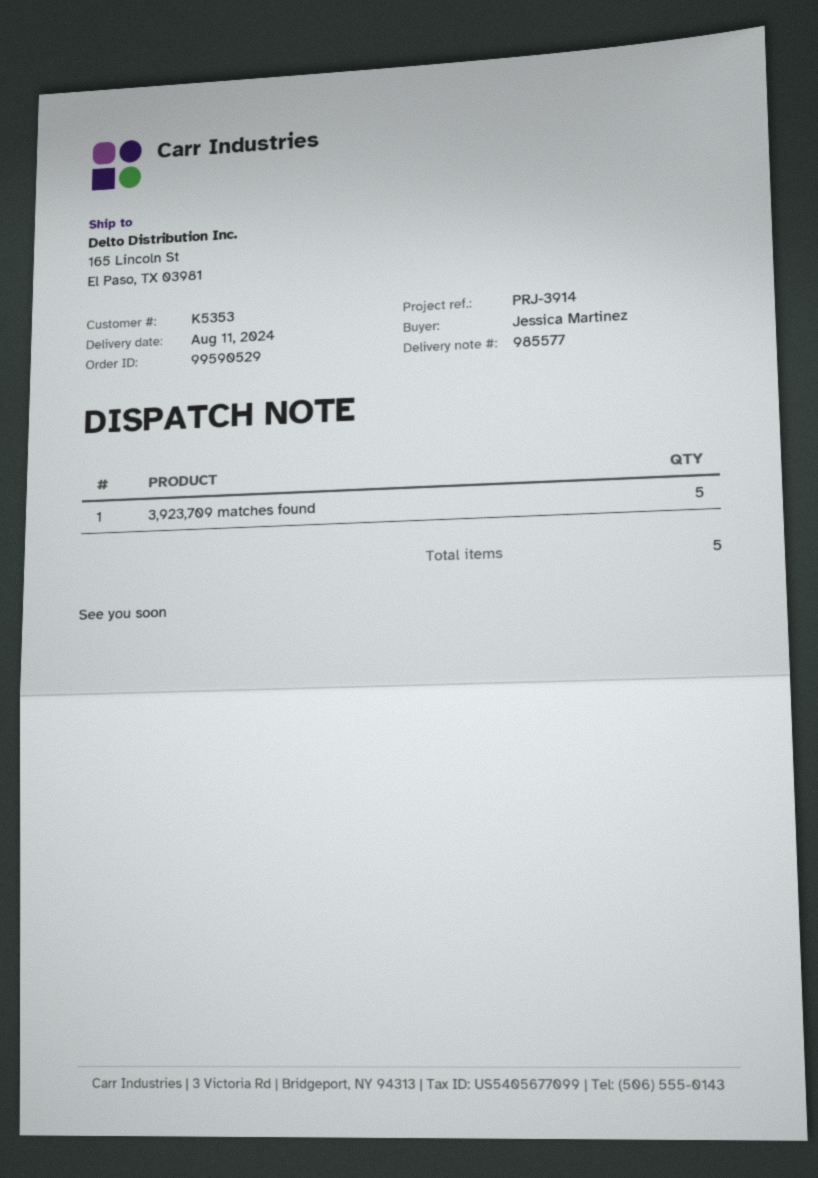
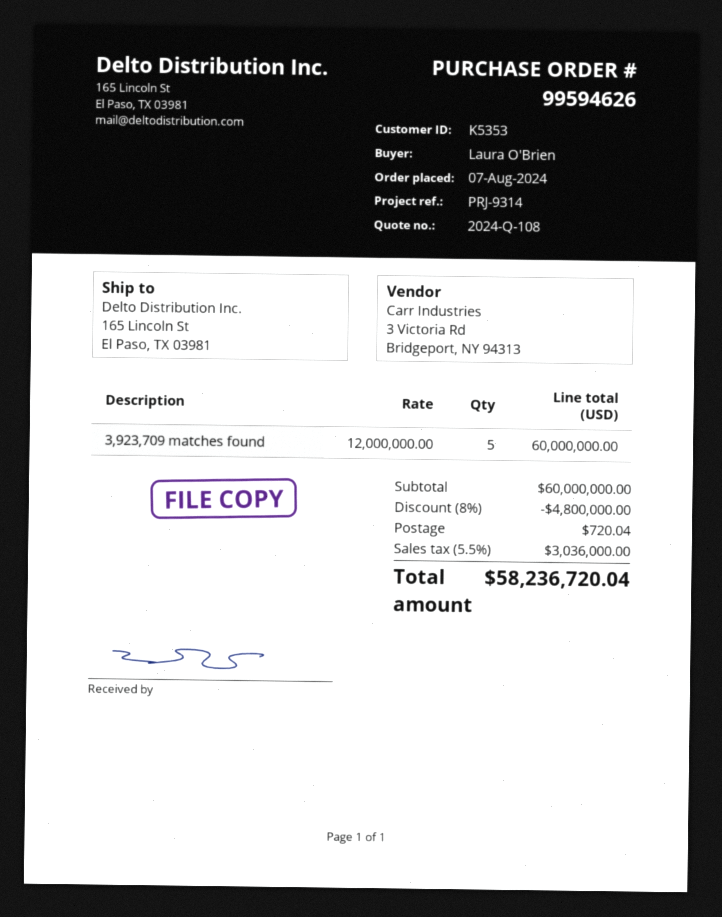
order number: 99590529 -> 99594626
reference: PRJ-3914 -> PRJ-9314
ordered by: Jessica Martinez -> Laura O'Brien

